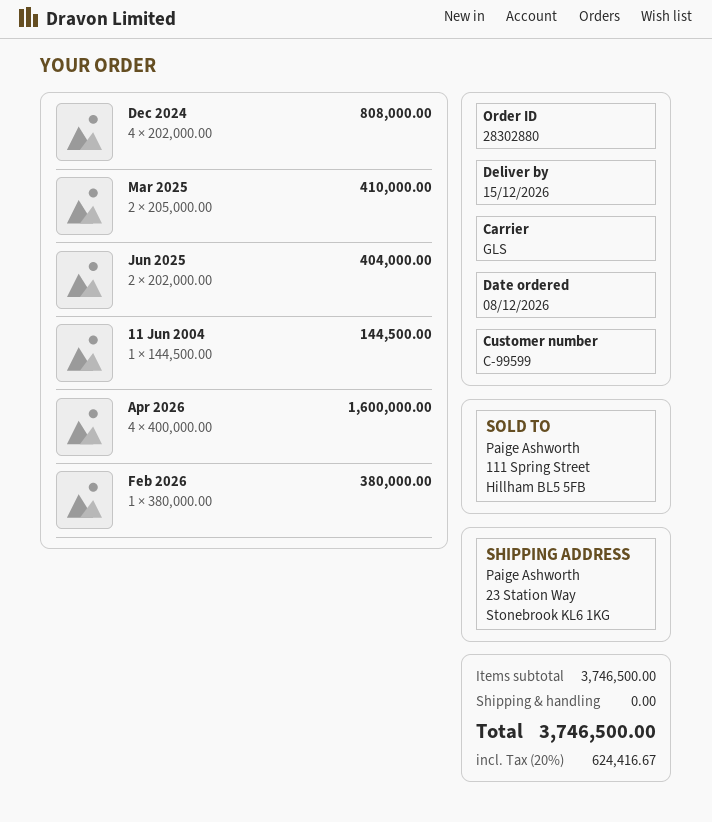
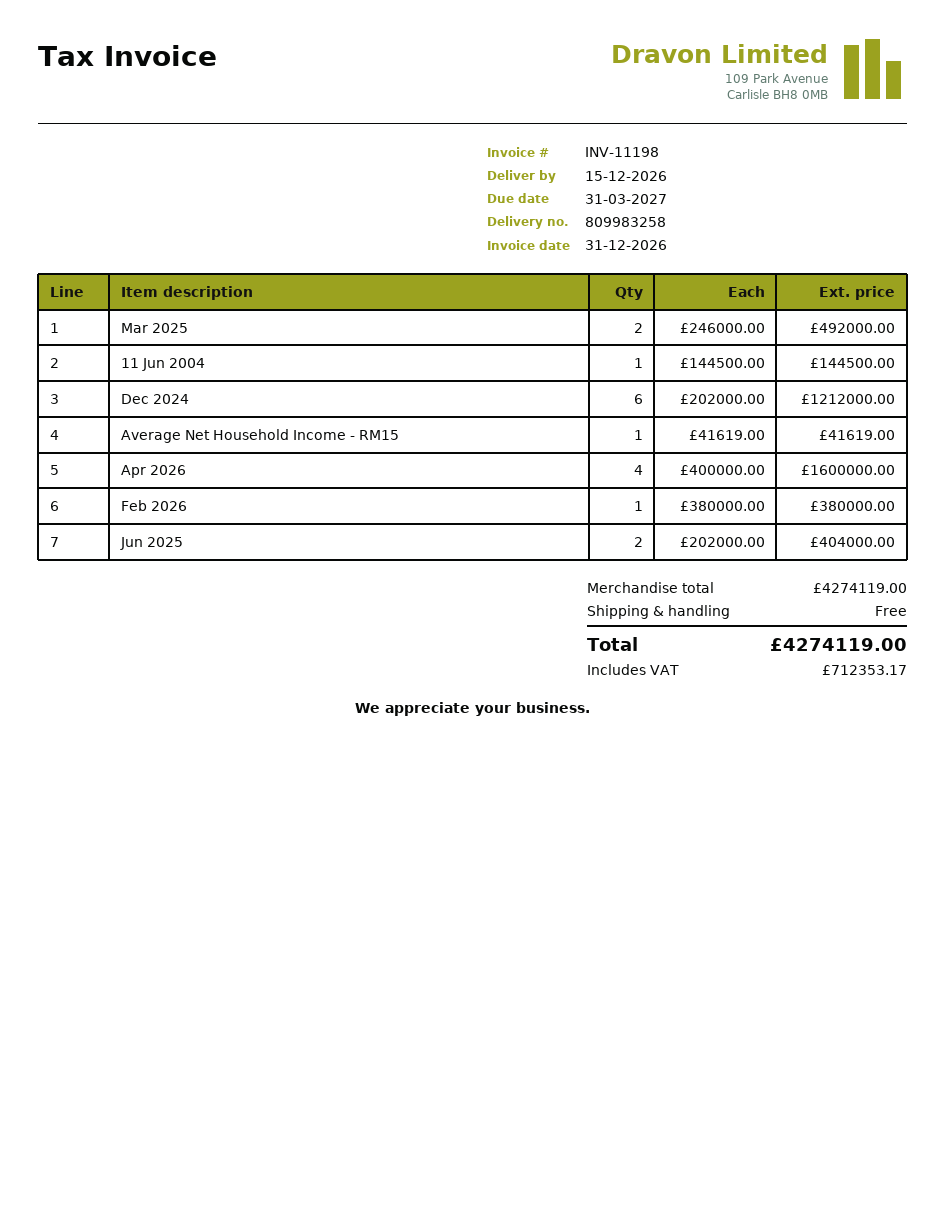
Dec 2024: 4 x 202000.00 = 808000.00 -> 6 x 202000.00 = 1212000.00
Mar 2025: 2 x 205000.00 = 410000.00 -> 2 x 246000.00 = 492000.00
Average Net Household Income - RM15: none -> 1 x 41619.00 = 41619.00
subtotal: 3746500.00 -> 4274119.00
tax: 624416.67 -> 712353.17
total: 3746500.00 -> 4274119.00

